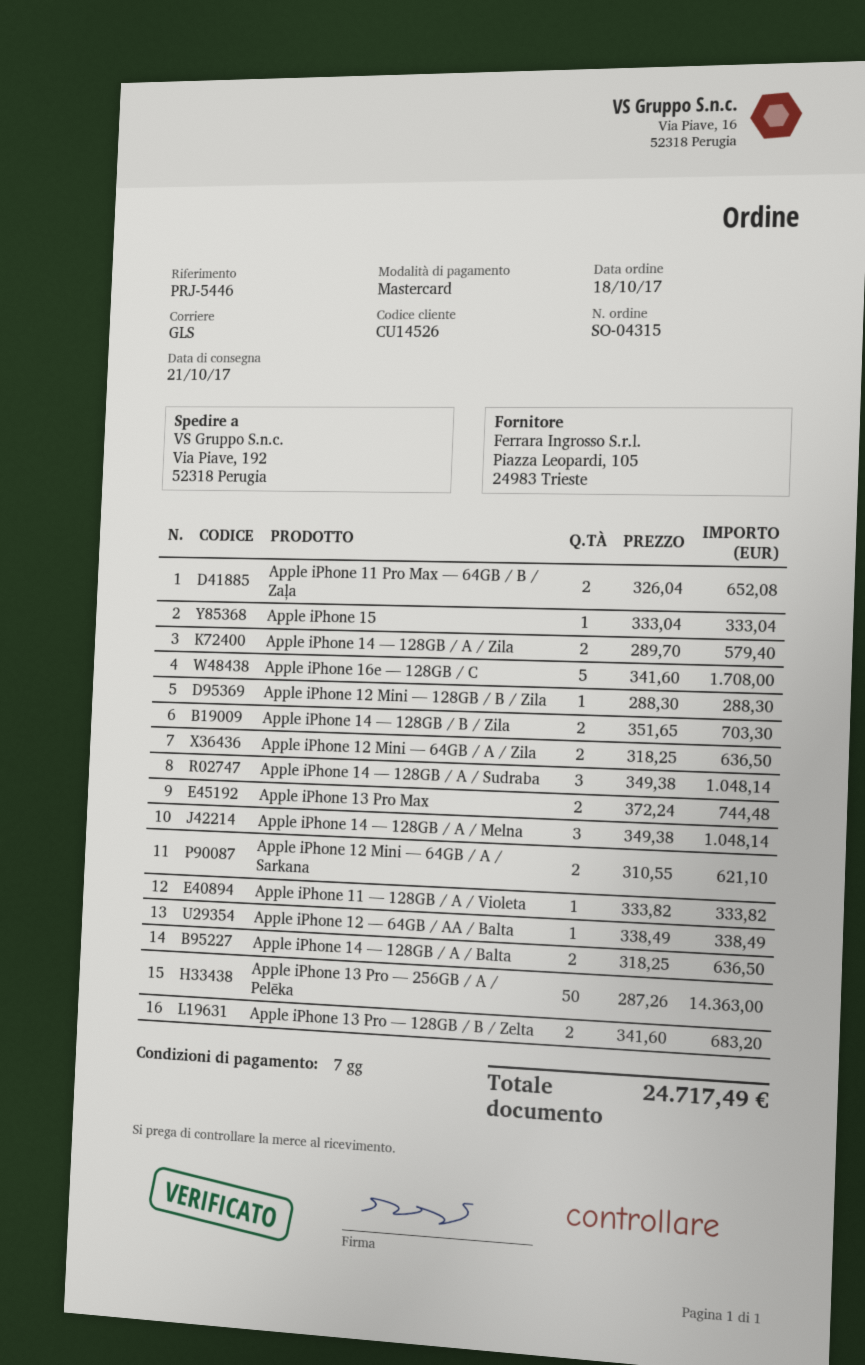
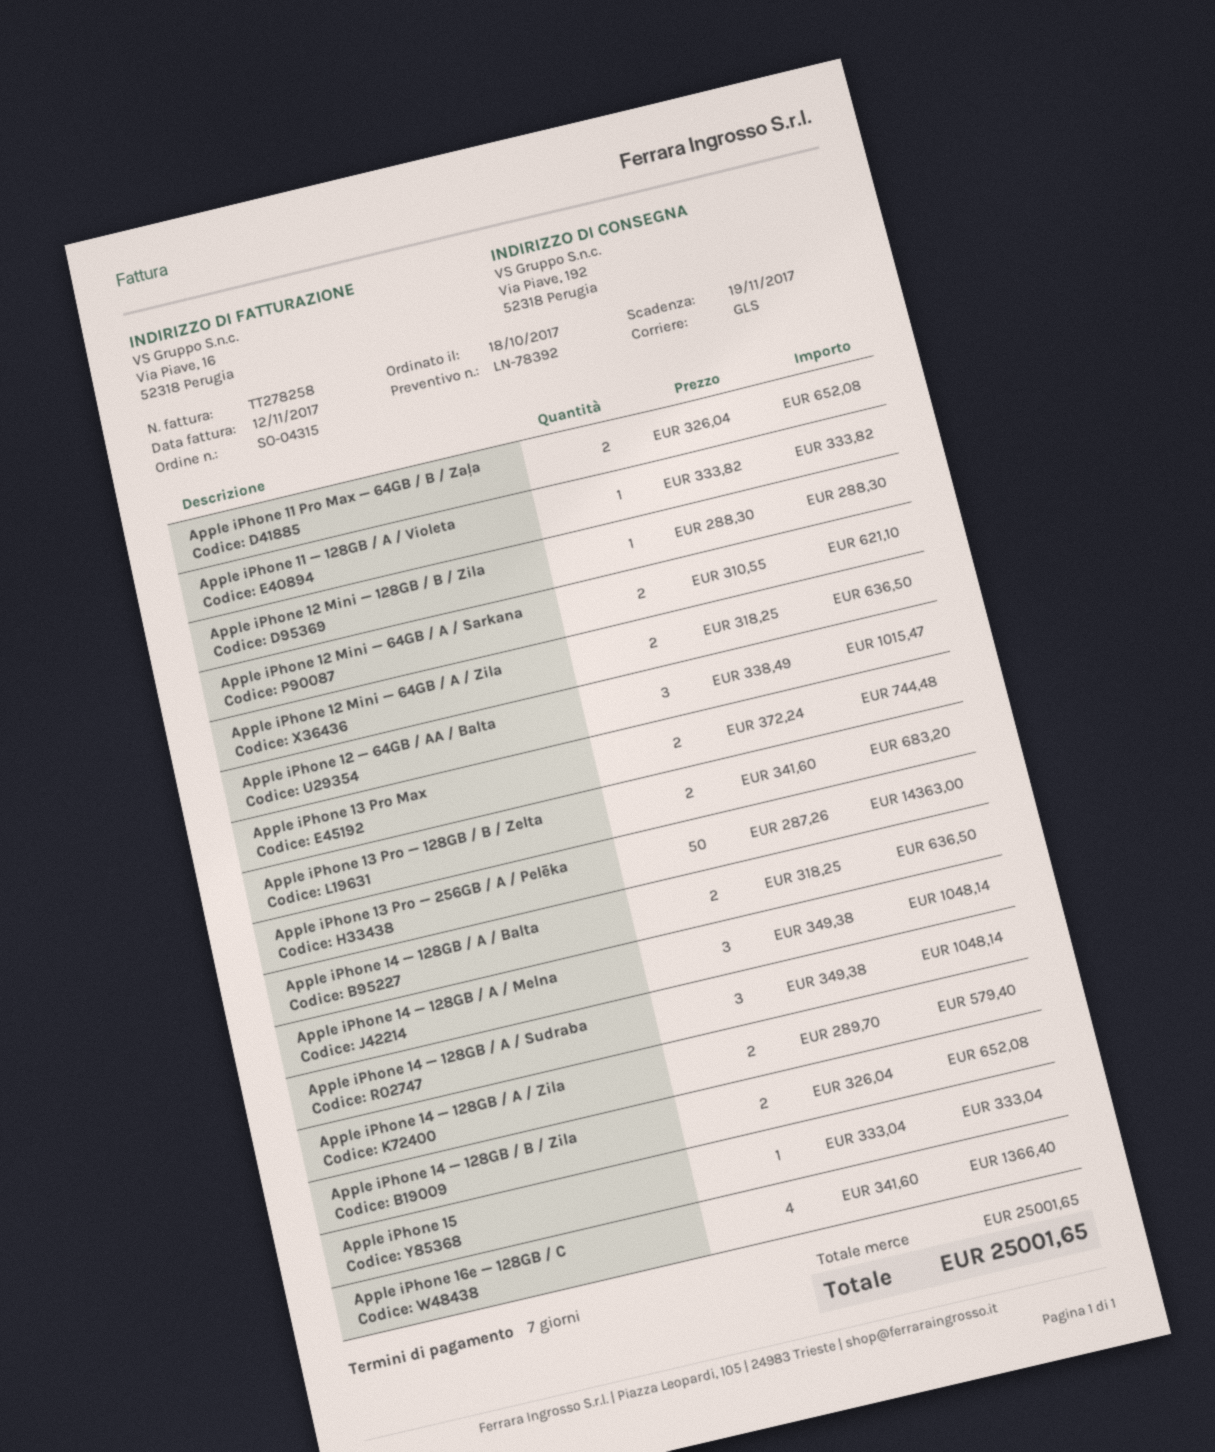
Apple iPhone 16e — 128GB / C: 5 x 341.60 = 1708.00 -> 4 x 341.60 = 1366.40
Apple iPhone 14 — 128GB / B / Zila: 2 x 351.65 = 703.30 -> 2 x 326.04 = 652.08
Apple iPhone 12 — 64GB / AA / Balta: 1 x 338.49 = 338.49 -> 3 x 338.49 = 1015.47
total: 24717.49 -> 25001.65

